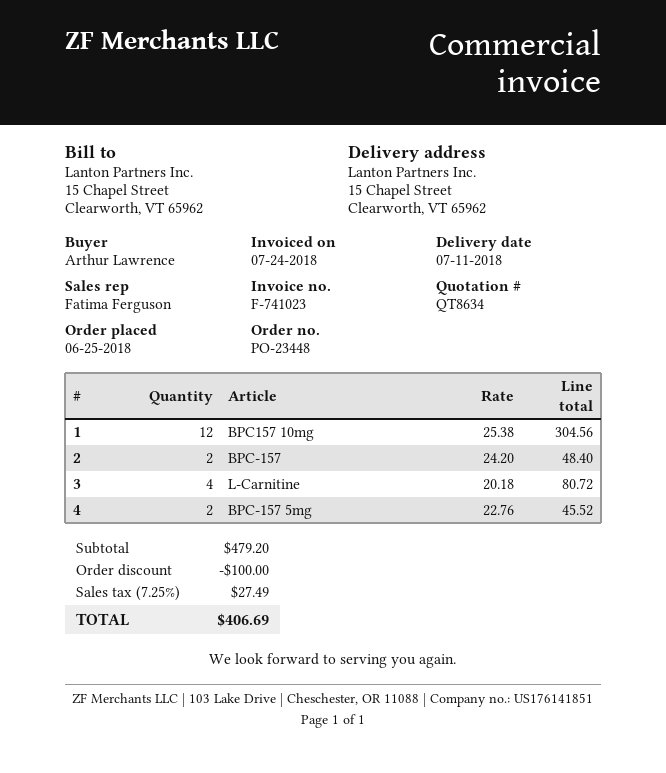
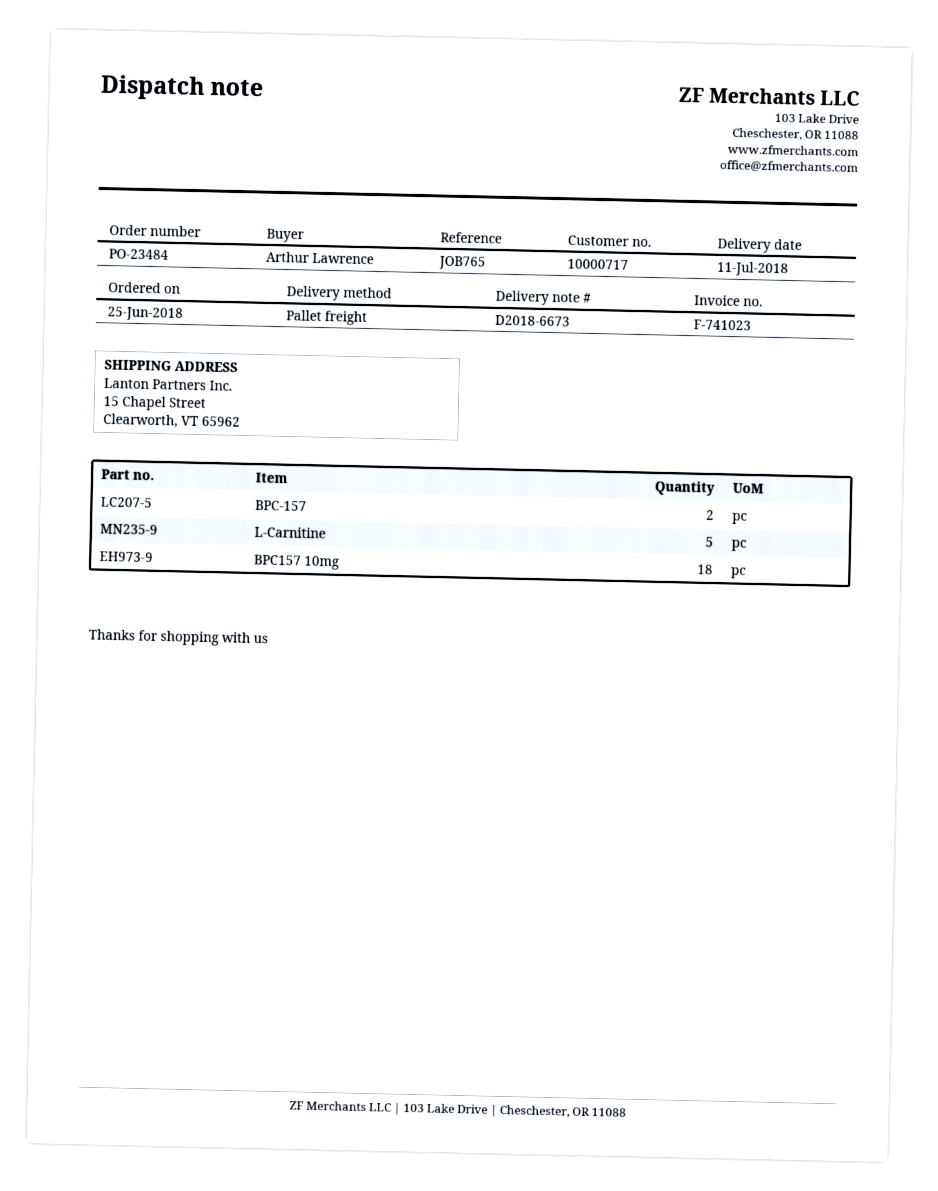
order number: PO-23448 -> PO-23484
BPC157 10mg: 12 -> 18
L-Carnitine: 4 -> 5
BPC-157 5mg: 2 -> none

